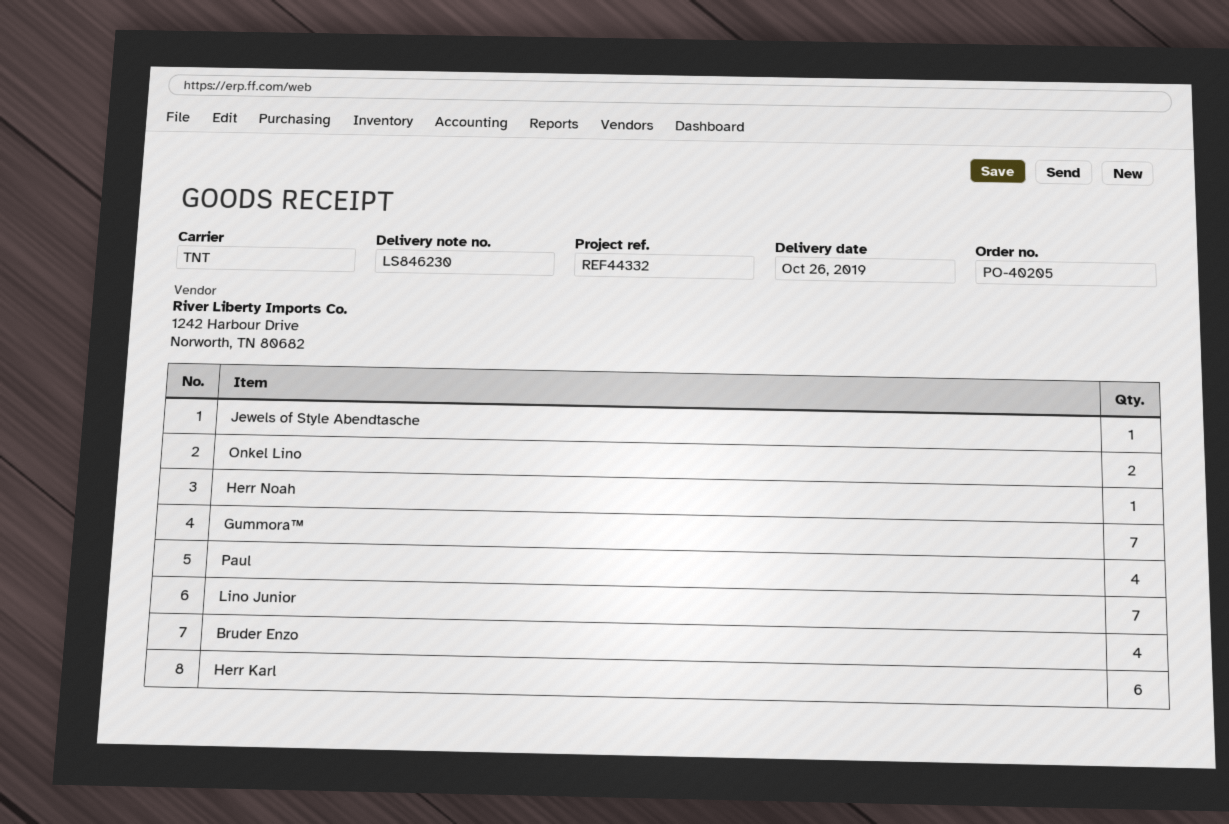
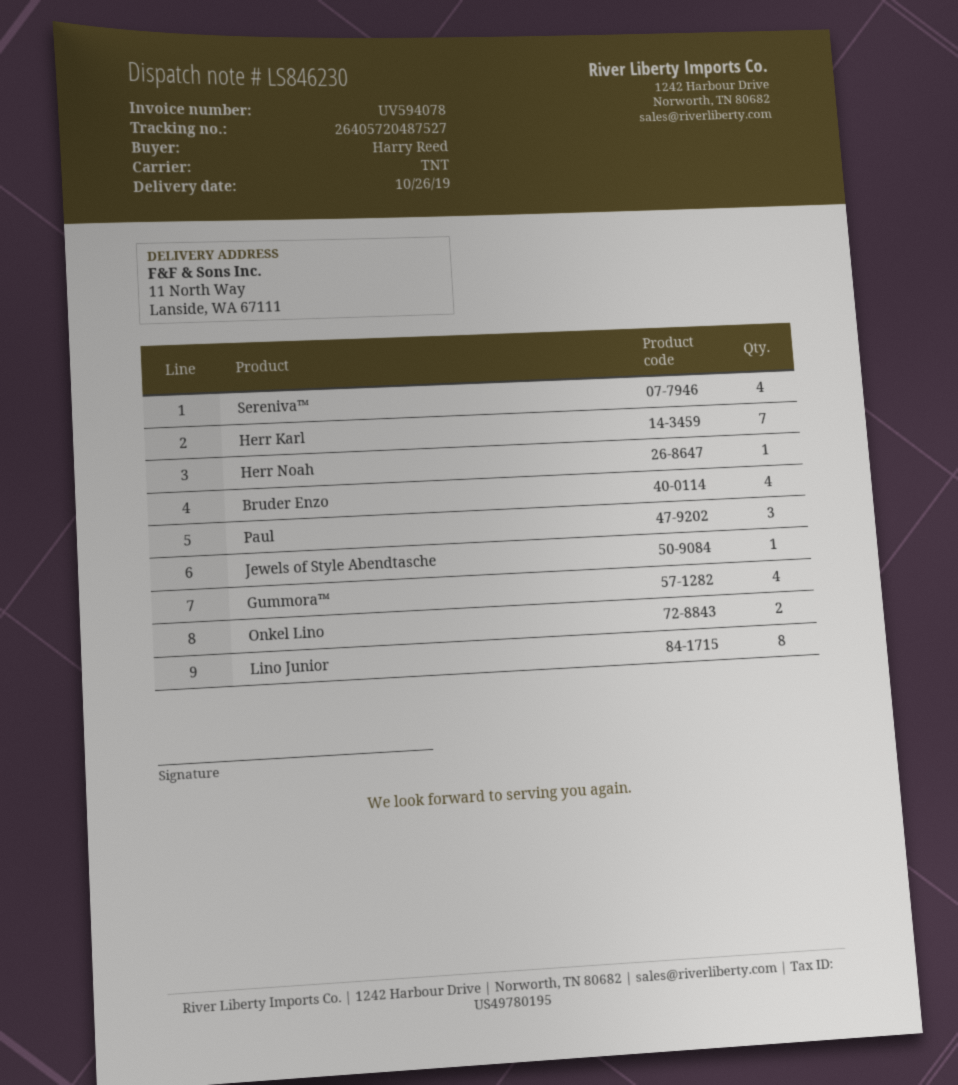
Gummora™: 7 -> 4
Paul: 4 -> 3
Lino Junior: 7 -> 8
Herr Karl: 6 -> 7
Sereniva™: none -> 4

